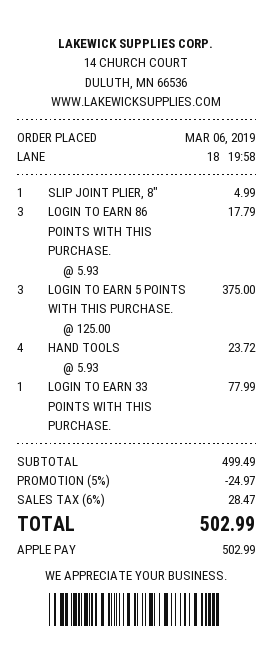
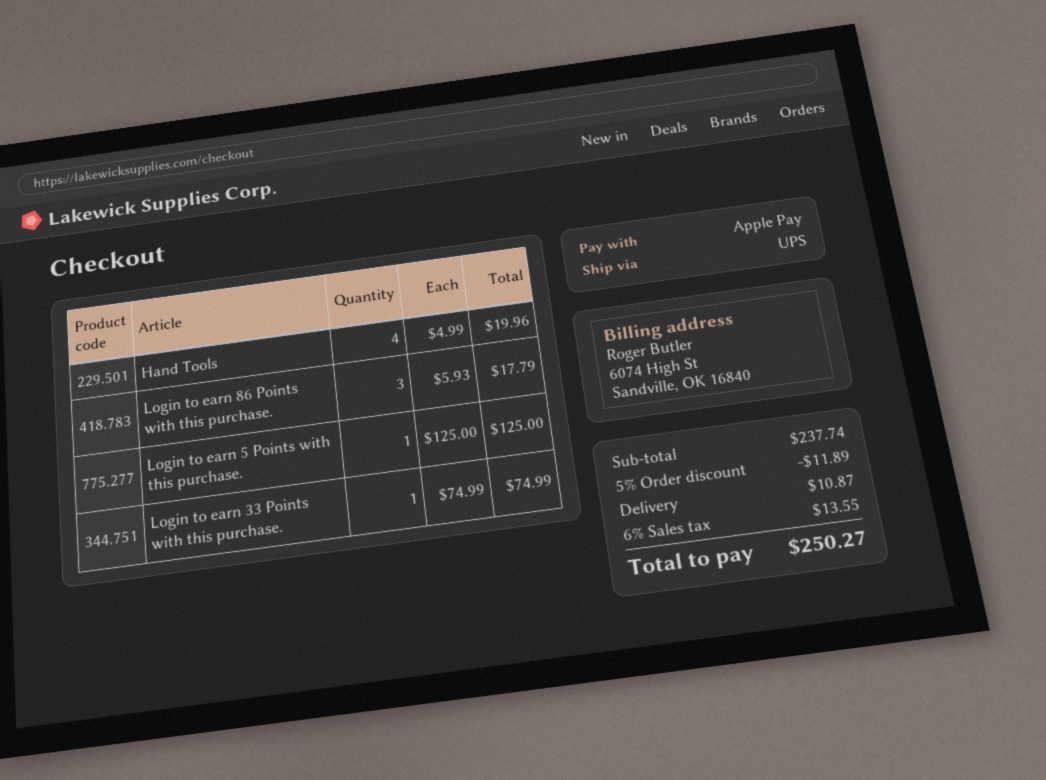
SLIP JOINT PLIER, 8″: 1 x 4.99 = 4.99 -> none
LOGIN TO EARN 5 POINTS WITH THIS PURCHASE.: 3 x 125.00 = 375.00 -> 1 x 125.00 = 125.00
HAND TOOLS: 4 x 5.93 = 23.72 -> 4 x 4.99 = 19.96
LOGIN TO EARN 33 POINTS WITH THIS PURCHASE.: 1 x 77.99 = 77.99 -> 1 x 74.99 = 74.99
subtotal: 499.49 -> 237.74
discount: 5% = 24.97 -> 5% = 11.89
shipping: none -> 10.87
tax: 6% = 28.47 -> 6% = 13.55
total: 502.99 -> 250.27

